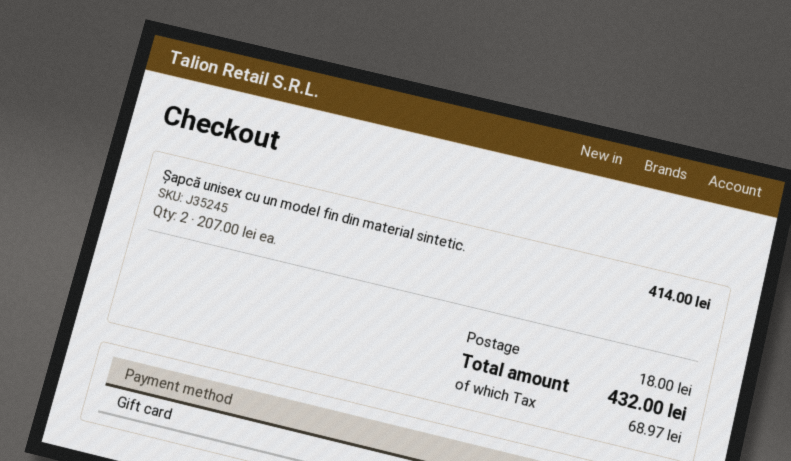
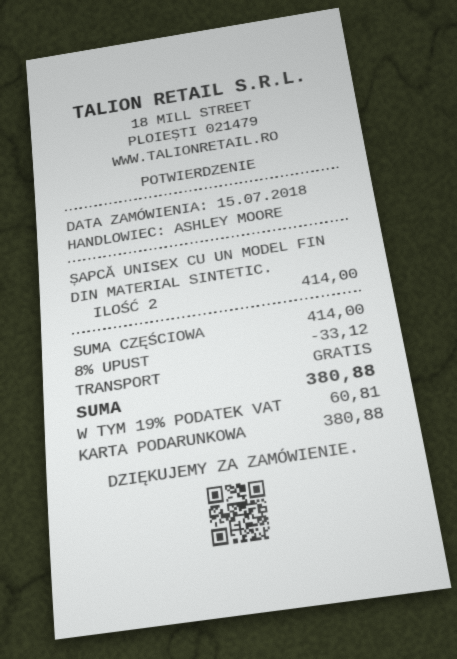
discount: none -> 8% = 33.12
shipping: 18.00 -> 0.00
tax: 68.97 -> 60.81
total: 432.00 -> 380.88

